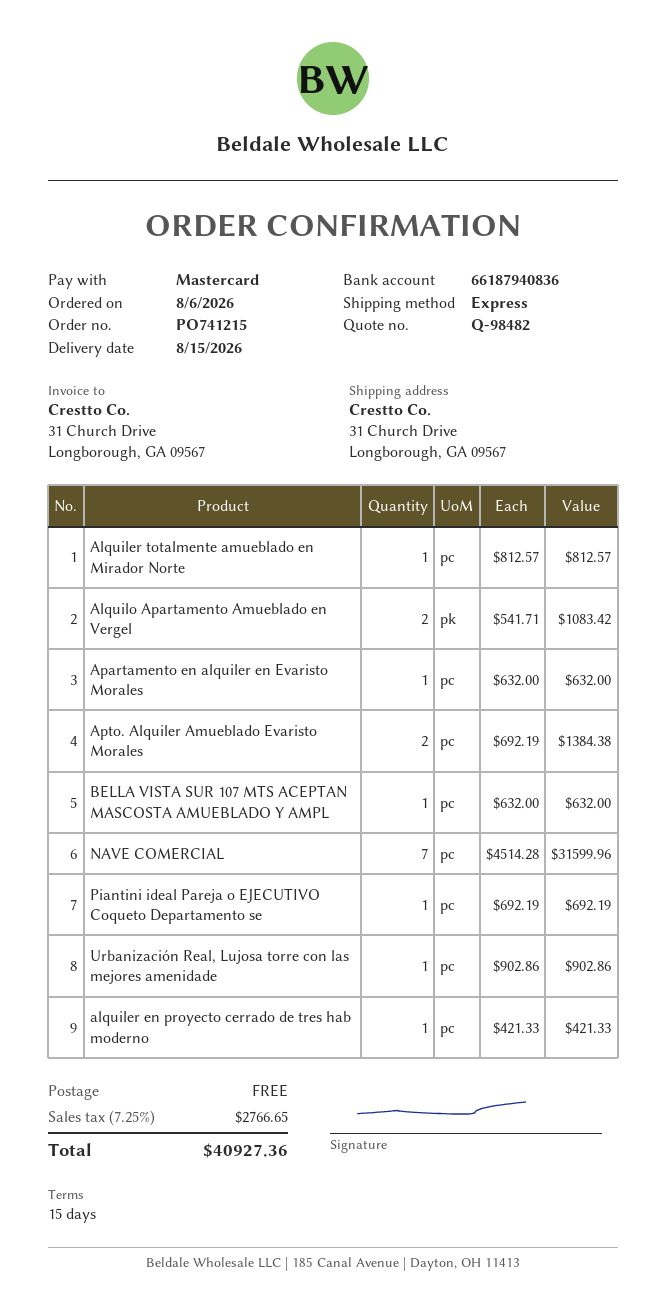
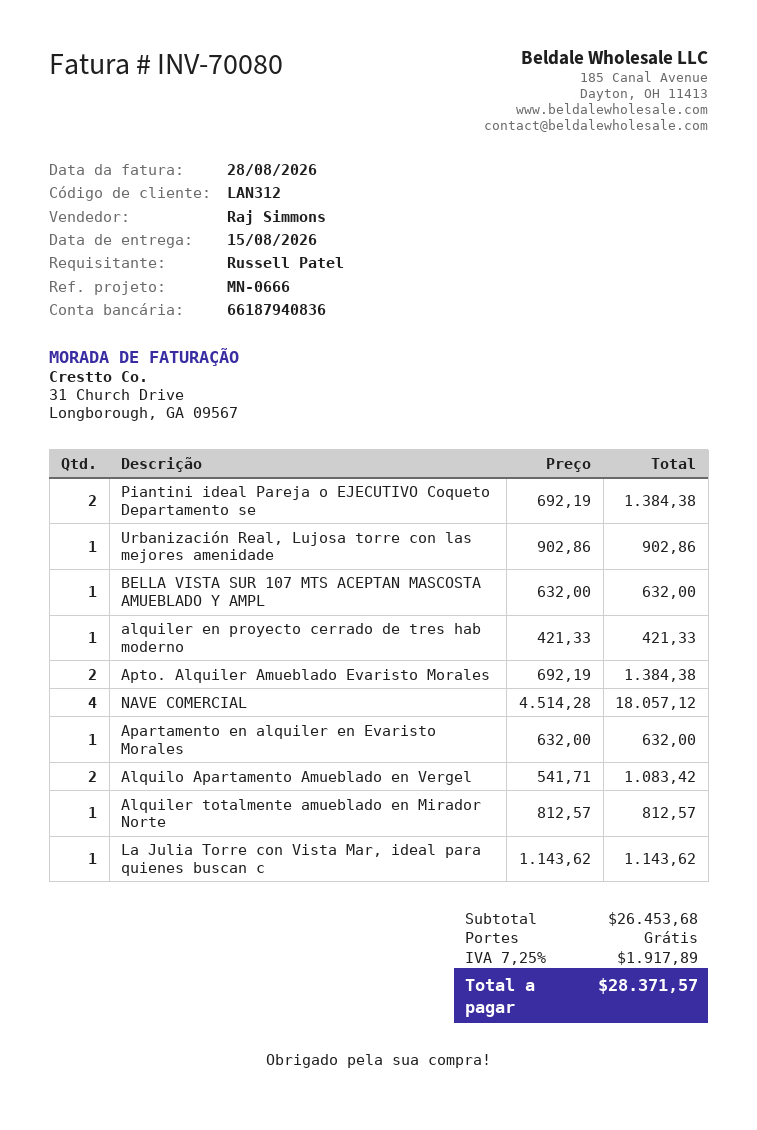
NAVE COMERCIAL: 7 x 4514.28 = 31599.96 -> 4 x 4514.28 = 18057.12
Piantini ideal Pareja o EJECUTIVO Coqueto Departamento se: 1 x 692.19 = 692.19 -> 2 x 692.19 = 1384.38
La Julia Torre con Vista Mar, ideal para quienes buscan c: none -> 1 x 1143.62 = 1143.62
tax: 7.25% = 2766.65 -> 7.25% = 1917.89
total: 40927.36 -> 28371.57

